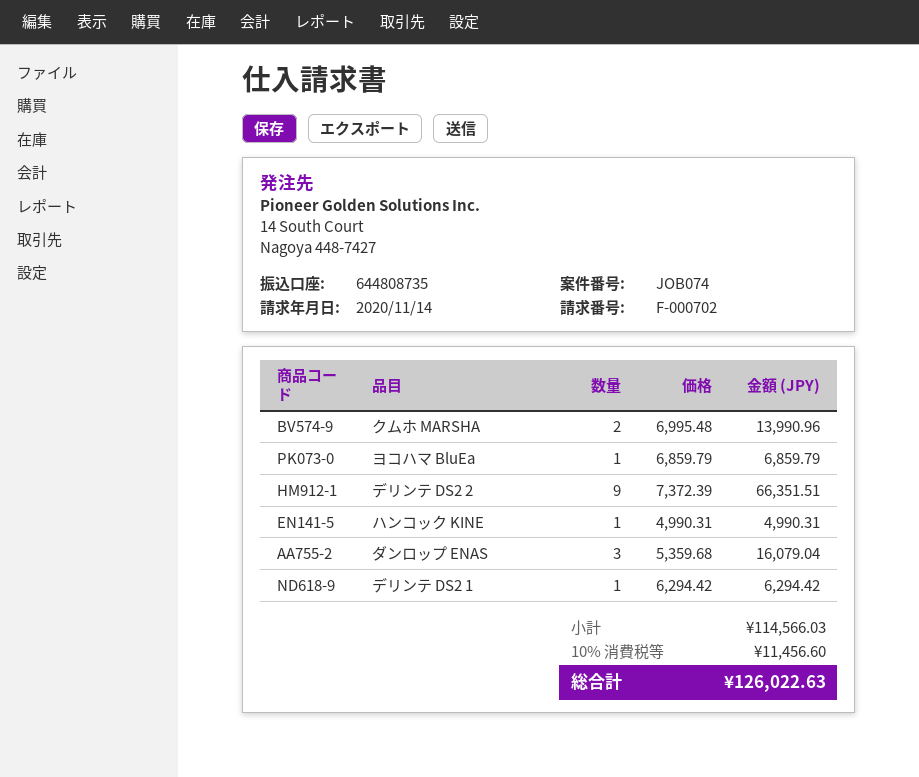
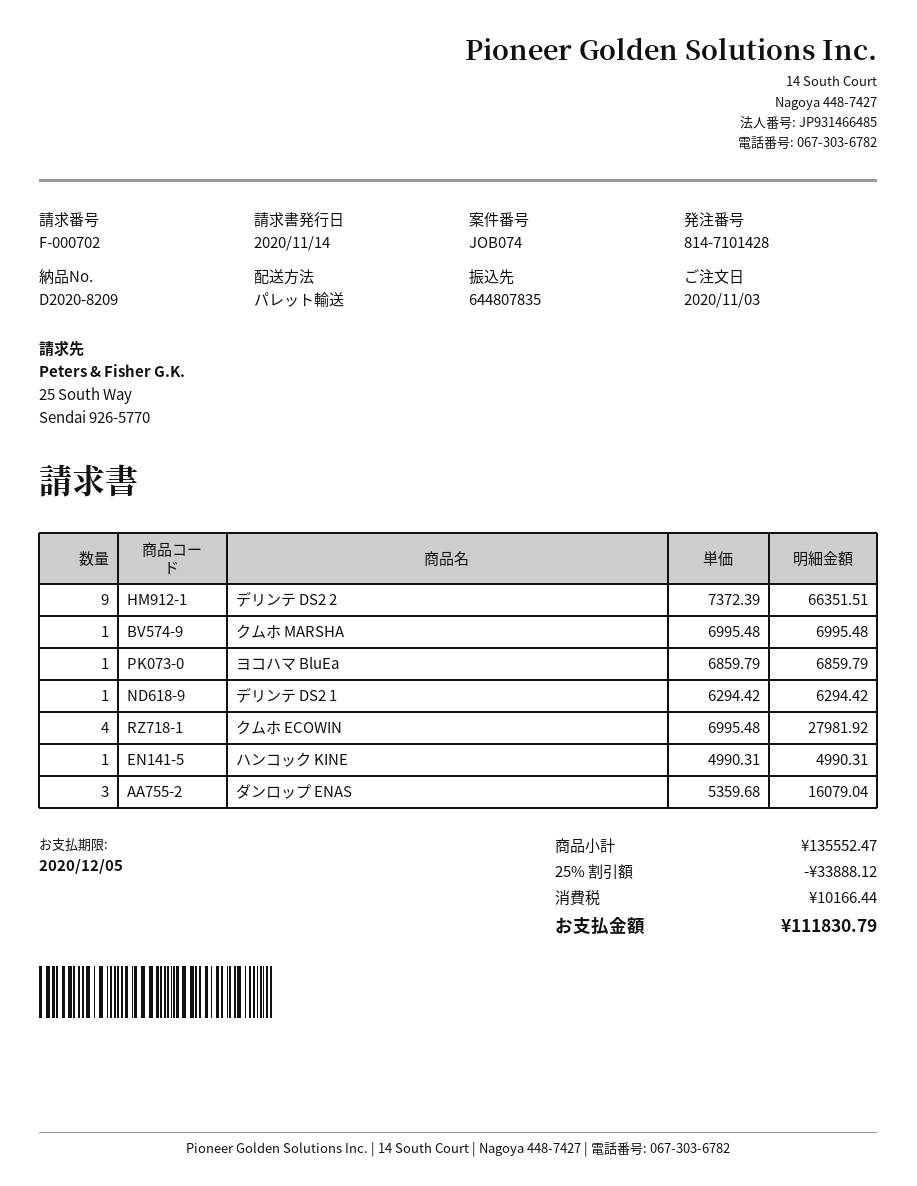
bank account: 644808735 -> 644807835
クムホ MARSHA: 2 x 6995.48 = 13990.96 -> 1 x 6995.48 = 6995.48
クムホ ECOWIN: none -> 4 x 6995.48 = 27981.92
subtotal: 114566.03 -> 135552.47
discount: none -> 25% = 33888.12
tax: 11456.60 -> 10166.44
total: 126022.63 -> 111830.79

